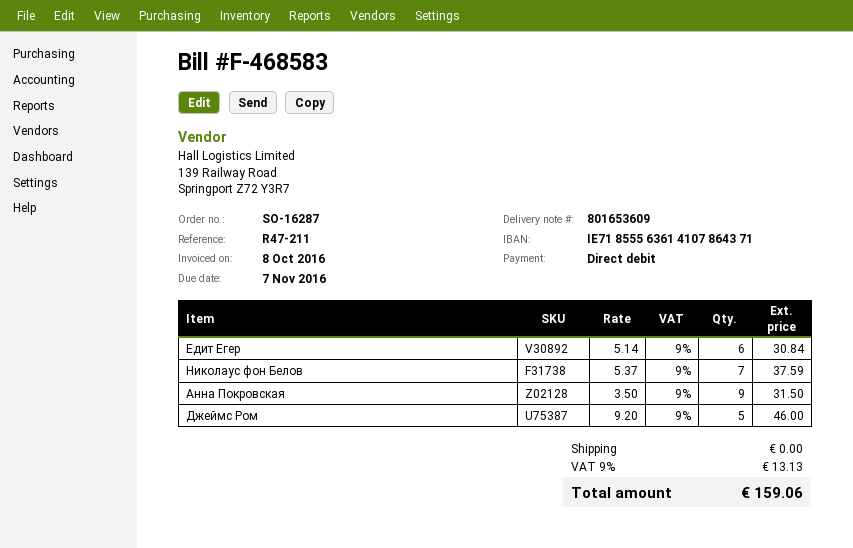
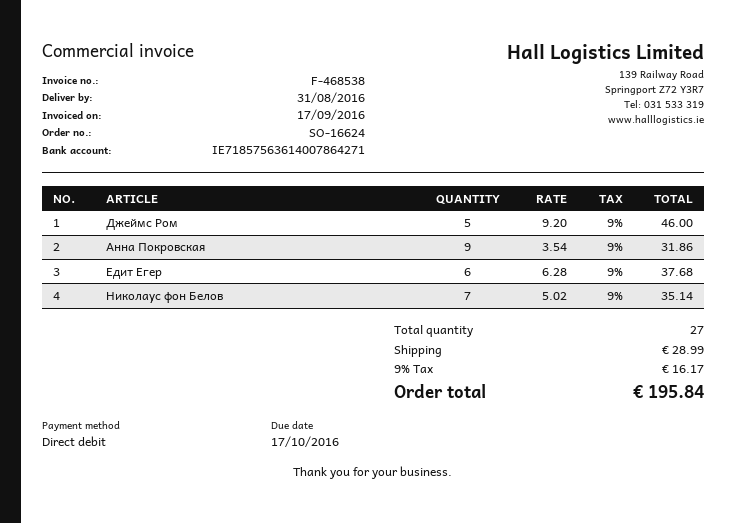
order number: SO-16287 -> SO-16624
invoice number: F-468583 -> F-468538
invoice date: 2016-10-08 -> 2016-09-17
due date: 2016-11-07 -> 2016-10-17
bank account: IE71855563614107864371 -> IE71857563614007864271
Едит Егер: 6 x 5.14 = 30.84 -> 6 x 6.28 = 37.68
Николаус фон Белов: 7 x 5.37 = 37.59 -> 7 x 5.02 = 35.14
Анна Покровская: 9 x 3.50 = 31.50 -> 9 x 3.54 = 31.86
shipping: 0.00 -> 28.99
tax: 9% = 13.13 -> 9% = 16.17
total: 159.06 -> 195.84

